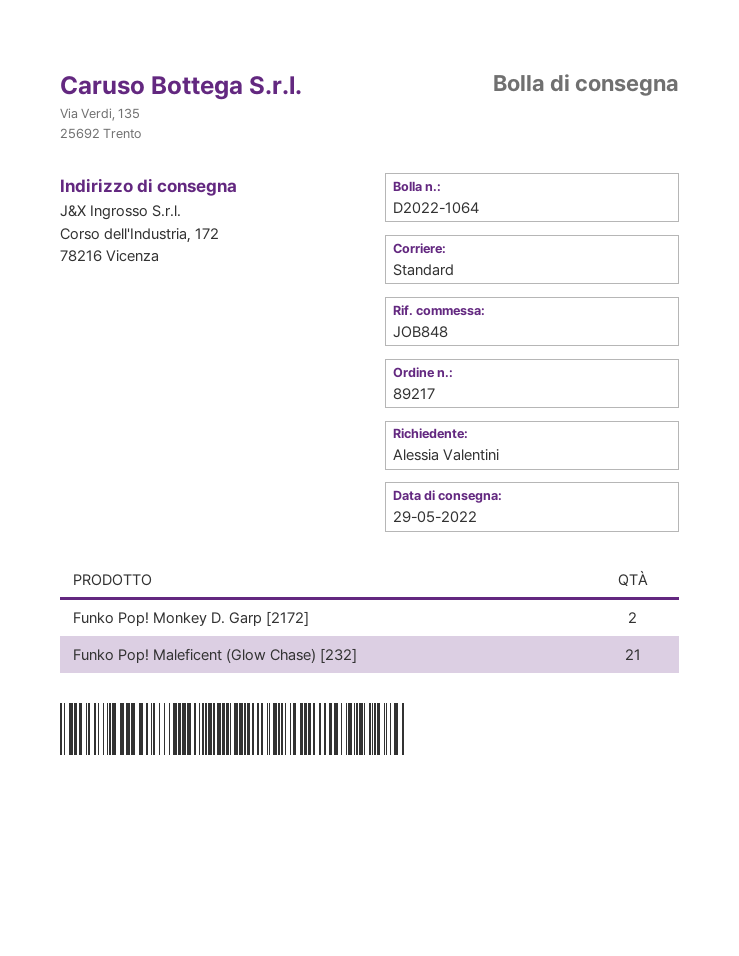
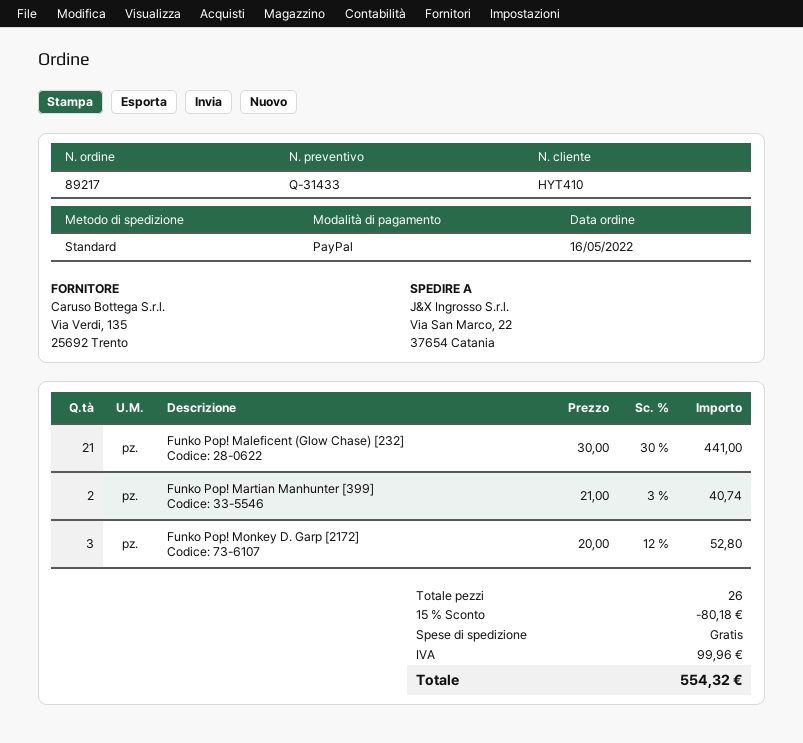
ship to: Corso dell'Industria, 172, 78216 Vicenza -> Via San Marco, 22, 37654 Catania
Funko Pop! Monkey D. Garp [2172]: 2 -> 3
Funko Pop! Martian Manhunter [399]: none -> 2

